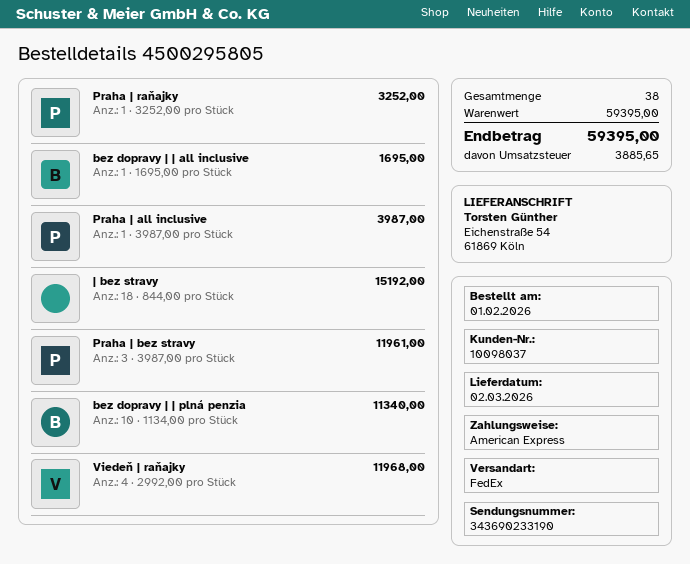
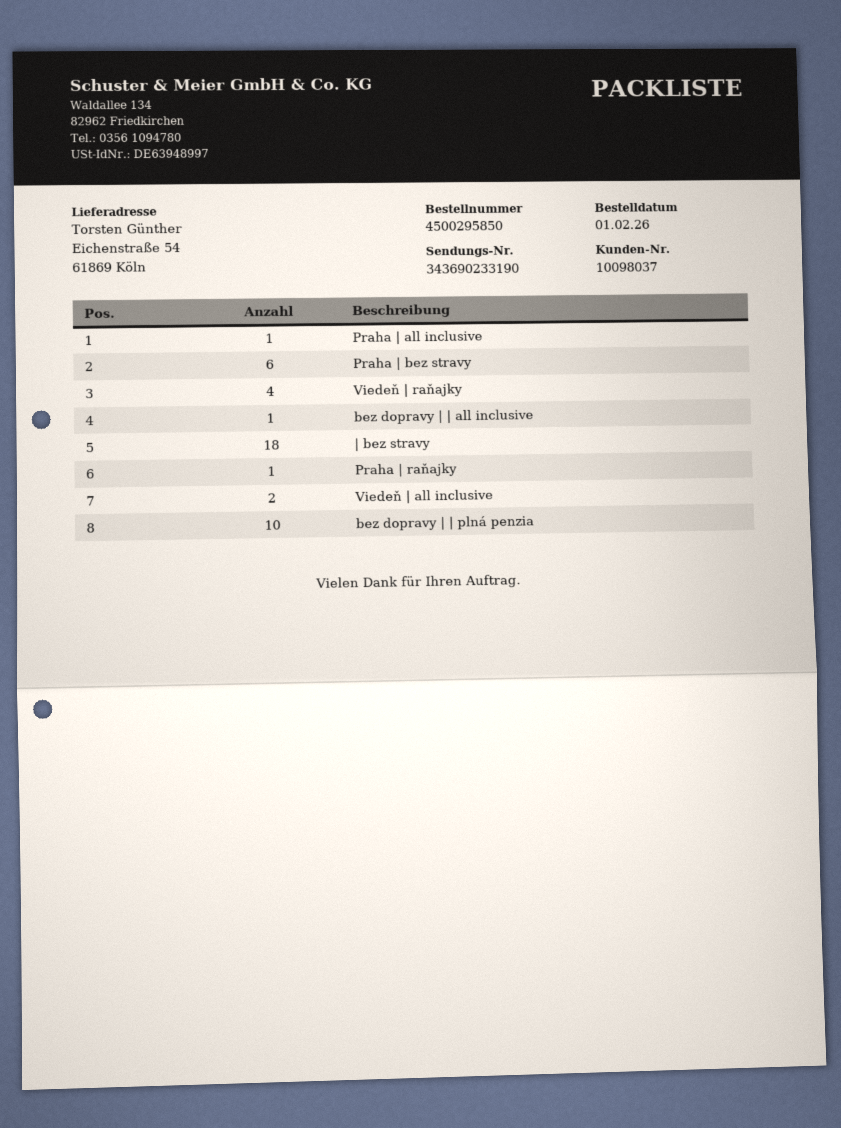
order number: 4500295805 -> 4500295850
Praha | bez stravy: 3 -> 6
Viedeň | all inclusive: none -> 2

